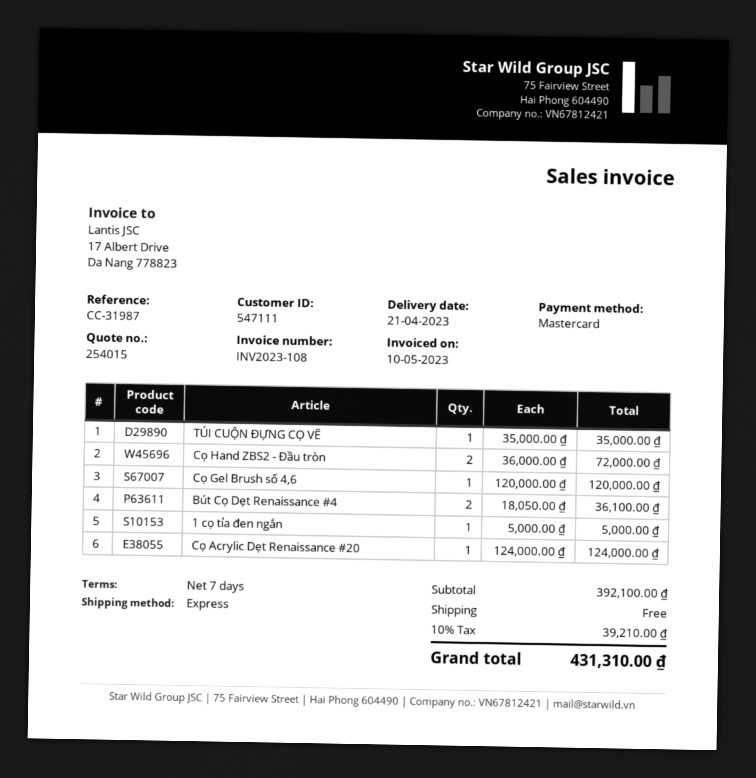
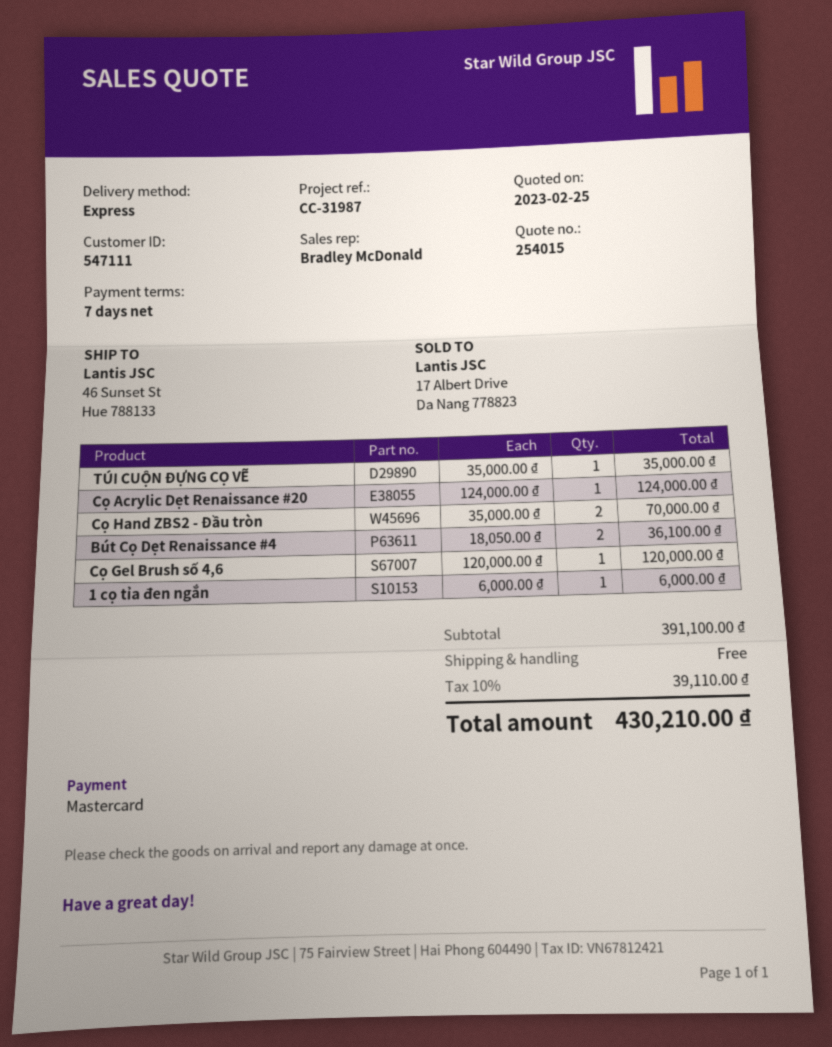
Cọ Hand ZBS2 - Đầu tròn: 2 x 36000.00 = 72000.00 -> 2 x 35000.00 = 70000.00
1 cọ tỉa đen ngắn: 1 x 5000.00 = 5000.00 -> 1 x 6000.00 = 6000.00
subtotal: 392100.00 -> 391100.00
tax: 10% = 39210.00 -> 10% = 39110.00
total: 431310.00 -> 430210.00

